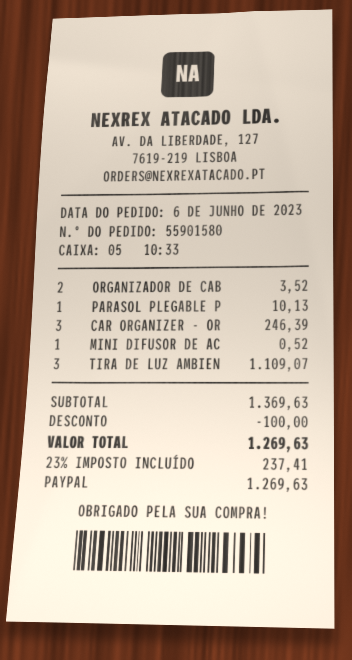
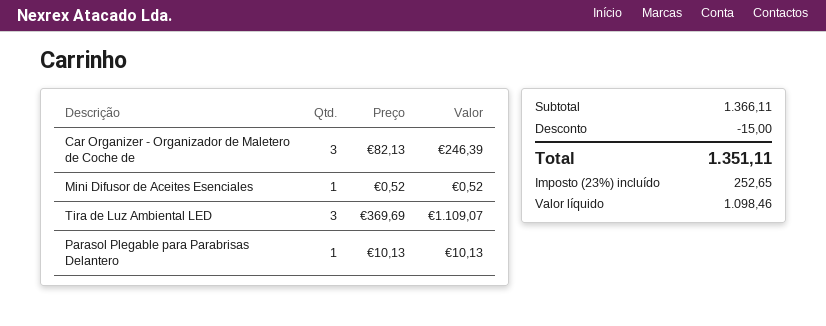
ORGANIZADOR DE CAB: 2 for 3.52 -> none
subtotal: 1369.63 -> 1366.11
discount: 100.00 -> 15.00
tax: 23% = 237.41 -> 23% = 252.65
total: 1269.63 -> 1351.11

